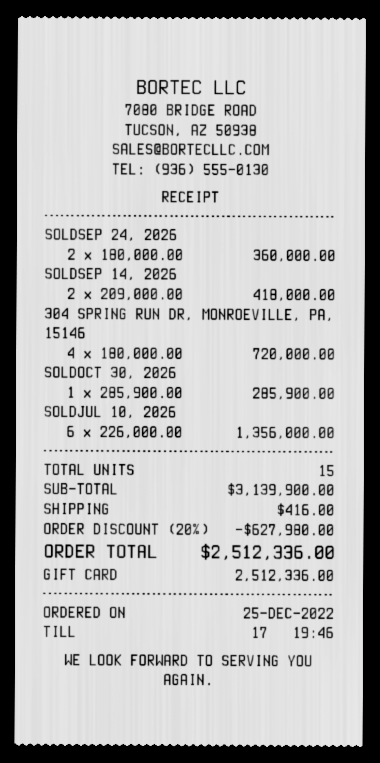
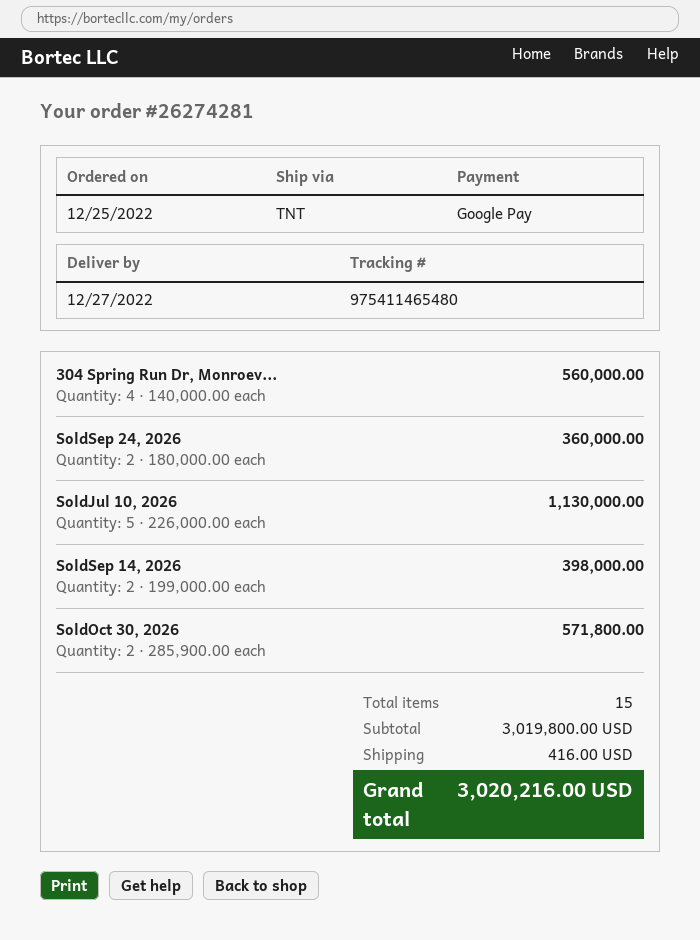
payment method: gift card -> Google Pay
SOLDSEP 14, 2026: 2 x 209000.00 = 418000.00 -> 2 x 199000.00 = 398000.00
304 SPRING RUN DR, MONROEVILLE, PA, 15146: 4 x 180000.00 = 720000.00 -> 4 x 140000.00 = 560000.00
SOLDOCT 30, 2026: 1 x 285900.00 = 285900.00 -> 2 x 285900.00 = 571800.00
SOLDJUL 10, 2026: 6 x 226000.00 = 1356000.00 -> 5 x 226000.00 = 1130000.00
subtotal: 3139900.00 -> 3019800.00
discount: 20% = 627980.00 -> none
total: 2512336.00 -> 3020216.00

